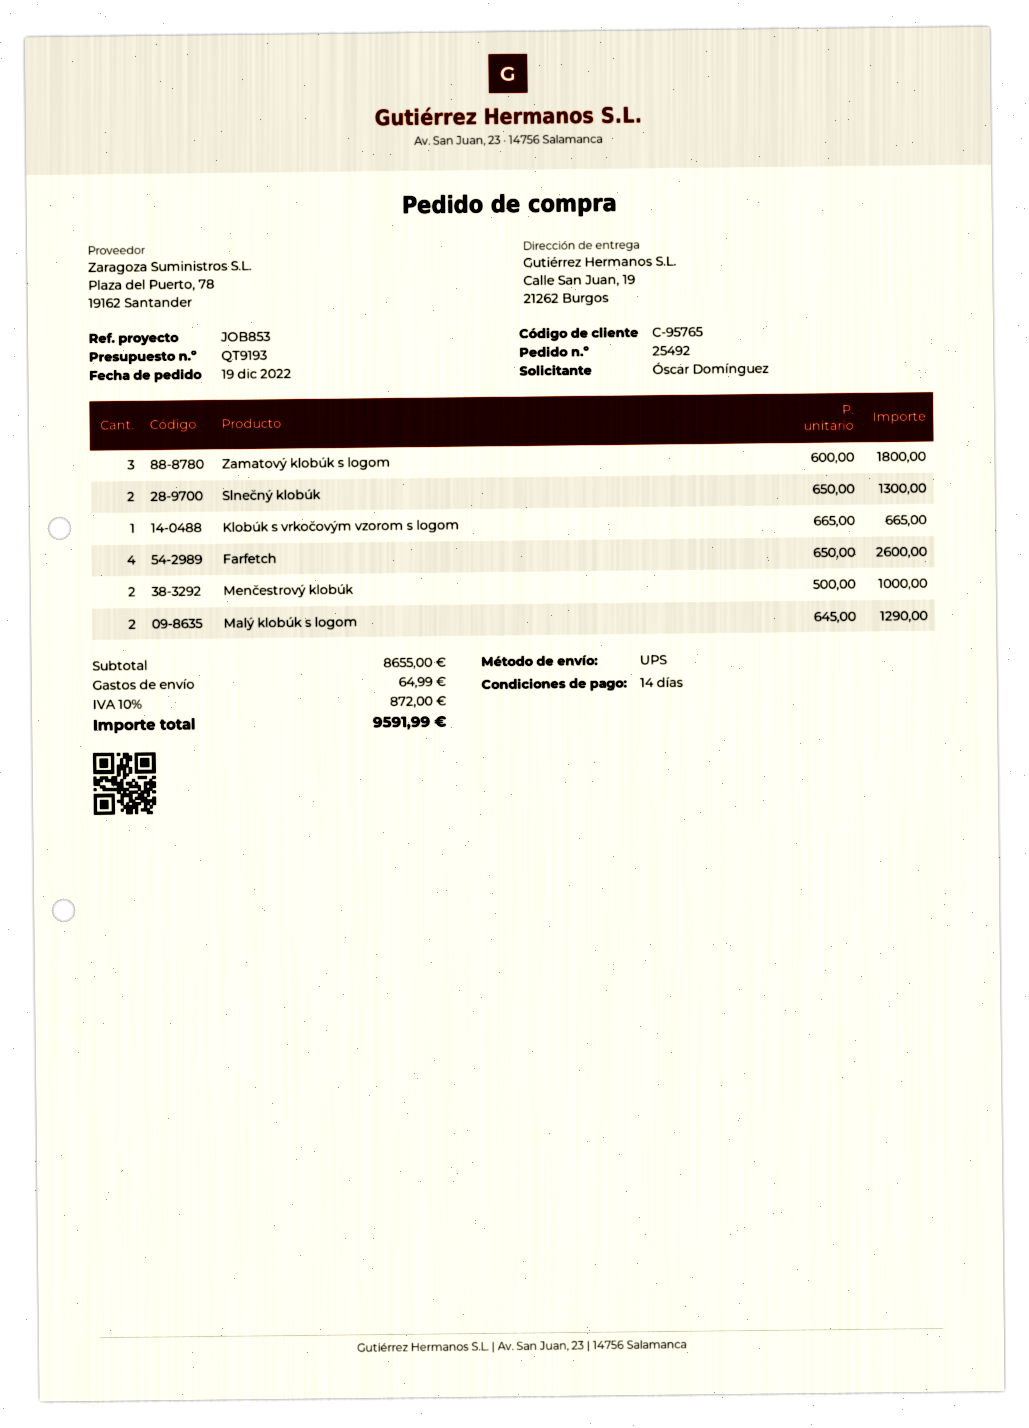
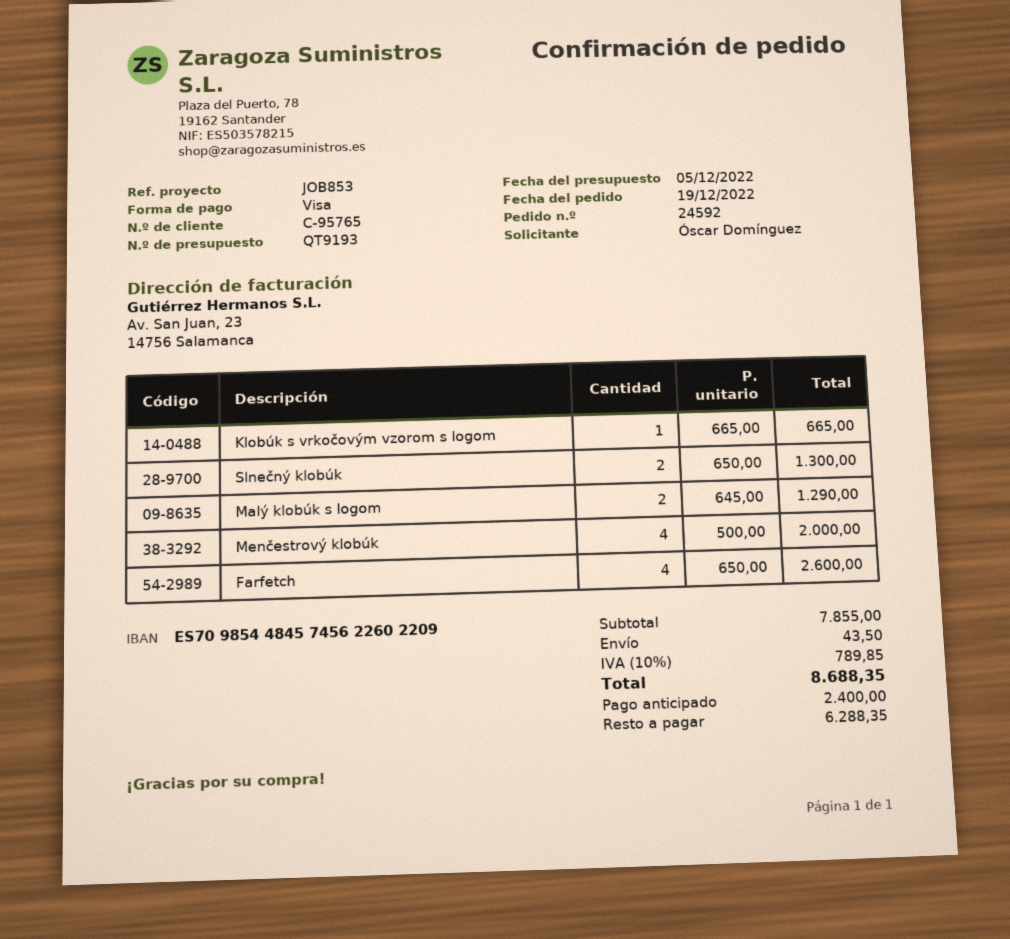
order number: 25492 -> 24592
Zamatový klobúk s logom: 3 x 600.00 = 1800.00 -> none
Menčestrový klobúk: 2 x 500.00 = 1000.00 -> 4 x 500.00 = 2000.00
subtotal: 8655.00 -> 7855.00
shipping: 64.99 -> 43.50
tax: 10% = 872.00 -> 10% = 789.85
total: 9591.99 -> 8688.35

